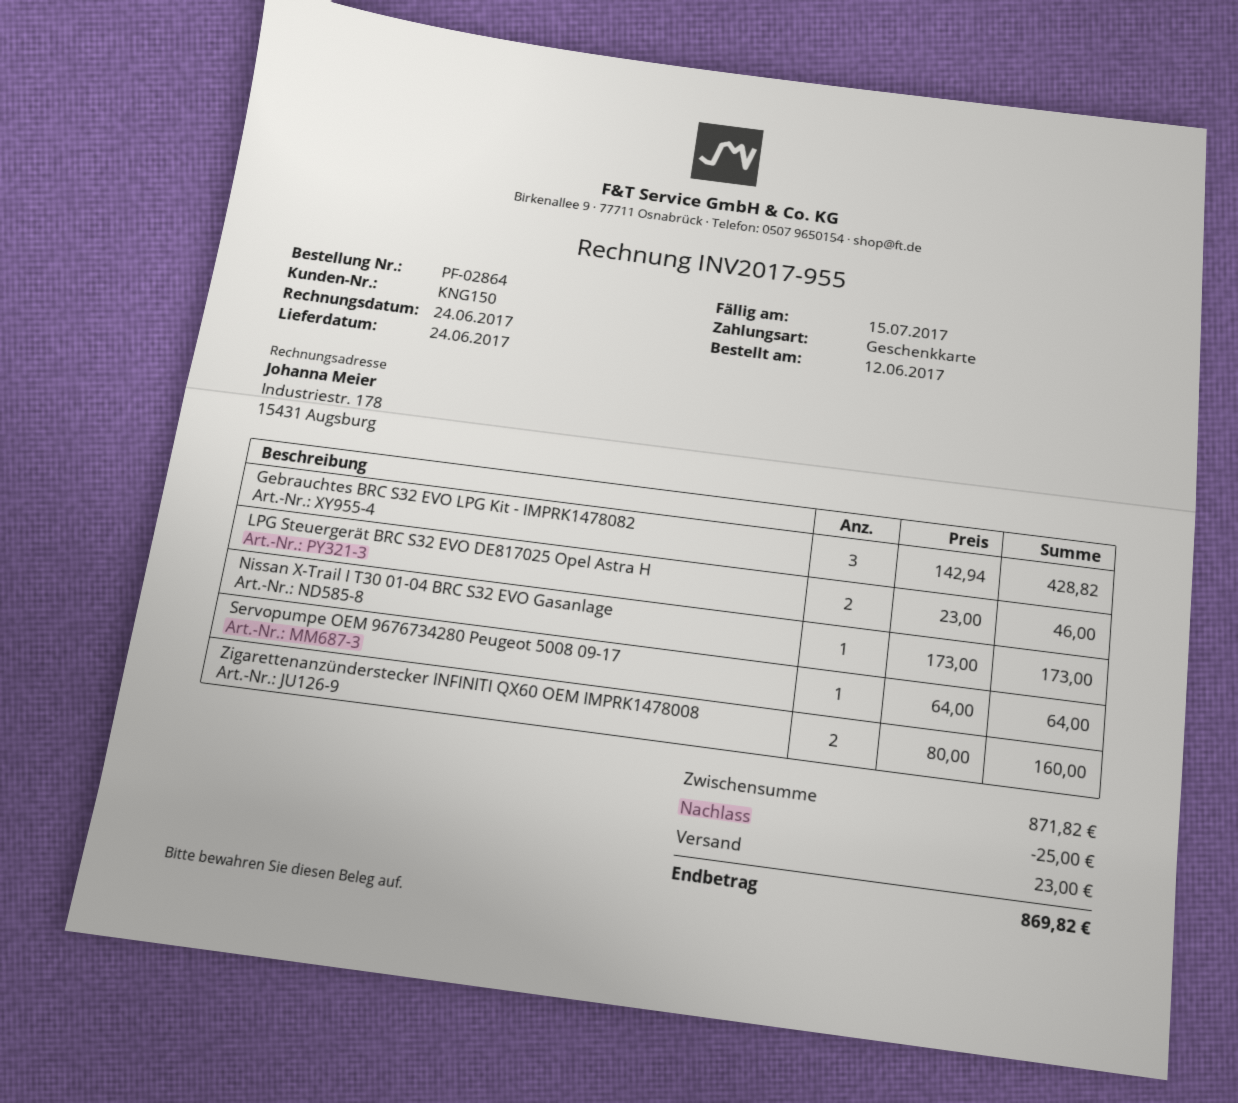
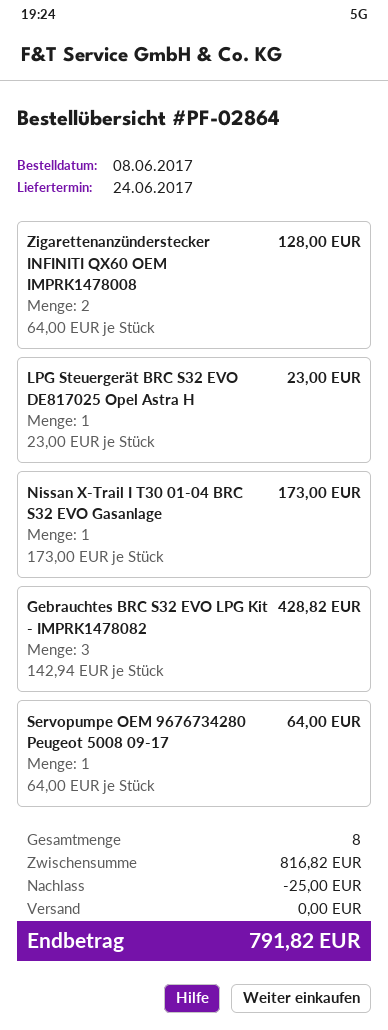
order date: 2017-06-12 -> 2017-06-08
LPG Steuergerät BRC S32 EVO DE817025 Opel Astra H: 2 x 23.00 = 46.00 -> 1 x 23.00 = 23.00
Zigarettenanzünderstecker INFINITI QX60 OEM IMPRK1478008: 2 x 80.00 = 160.00 -> 2 x 64.00 = 128.00
subtotal: 871.82 -> 816.82
shipping: 23.00 -> 0.00
total: 869.82 -> 791.82

